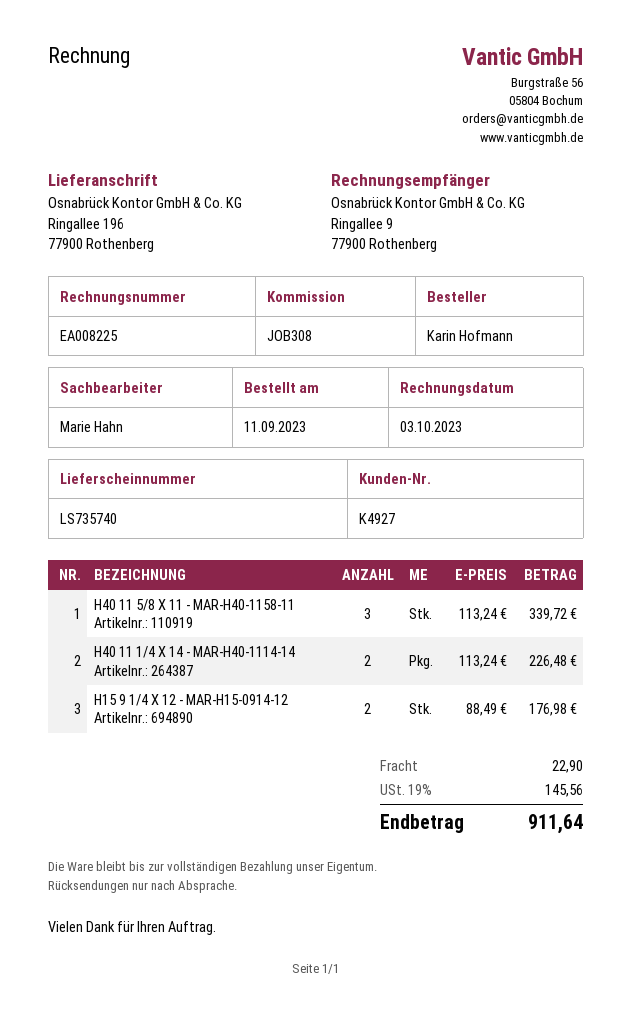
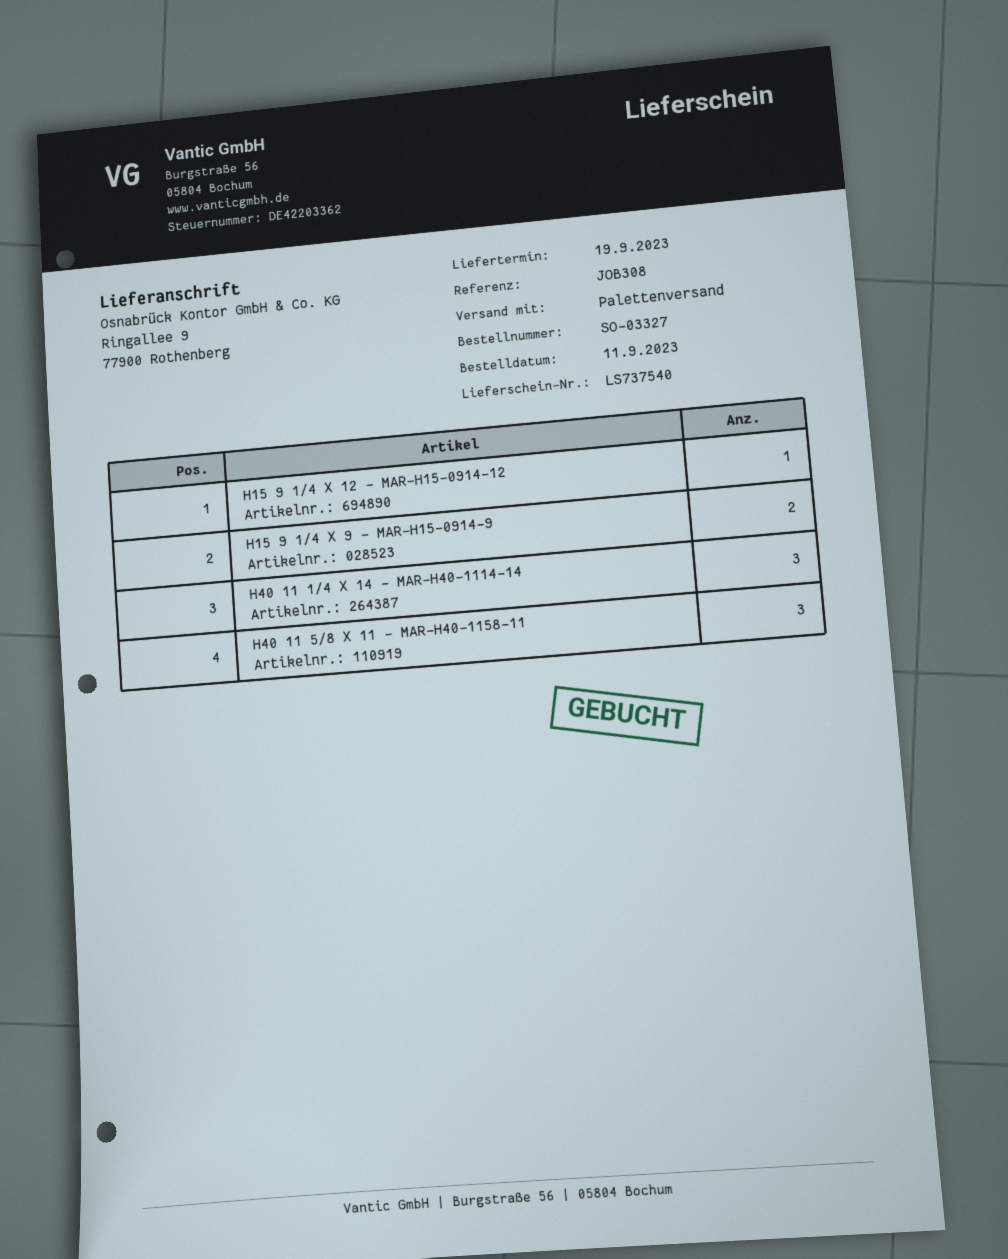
delivery note number: LS735740 -> LS737540
ship to: Ringallee 196, 77900 Rothenberg -> Ringallee 9, 77900 Rothenberg
H40 11 1/4 X 14 - MAR-H40-1114-14: 2 -> 3
H15 9 1/4 X 12 - MAR-H15-0914-12: 2 -> 1
H15 9 1/4 X 9 - MAR-H15-0914-9: none -> 2

